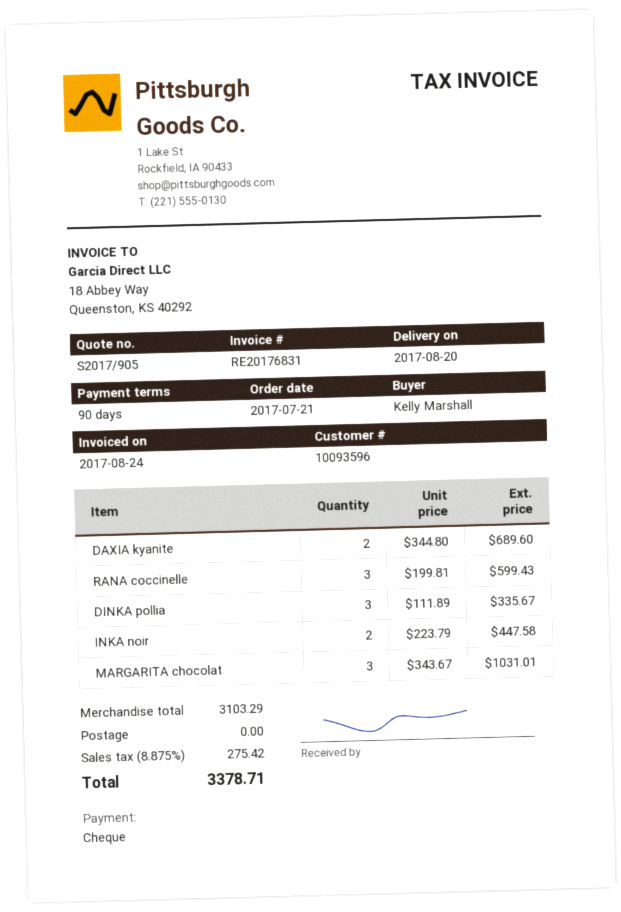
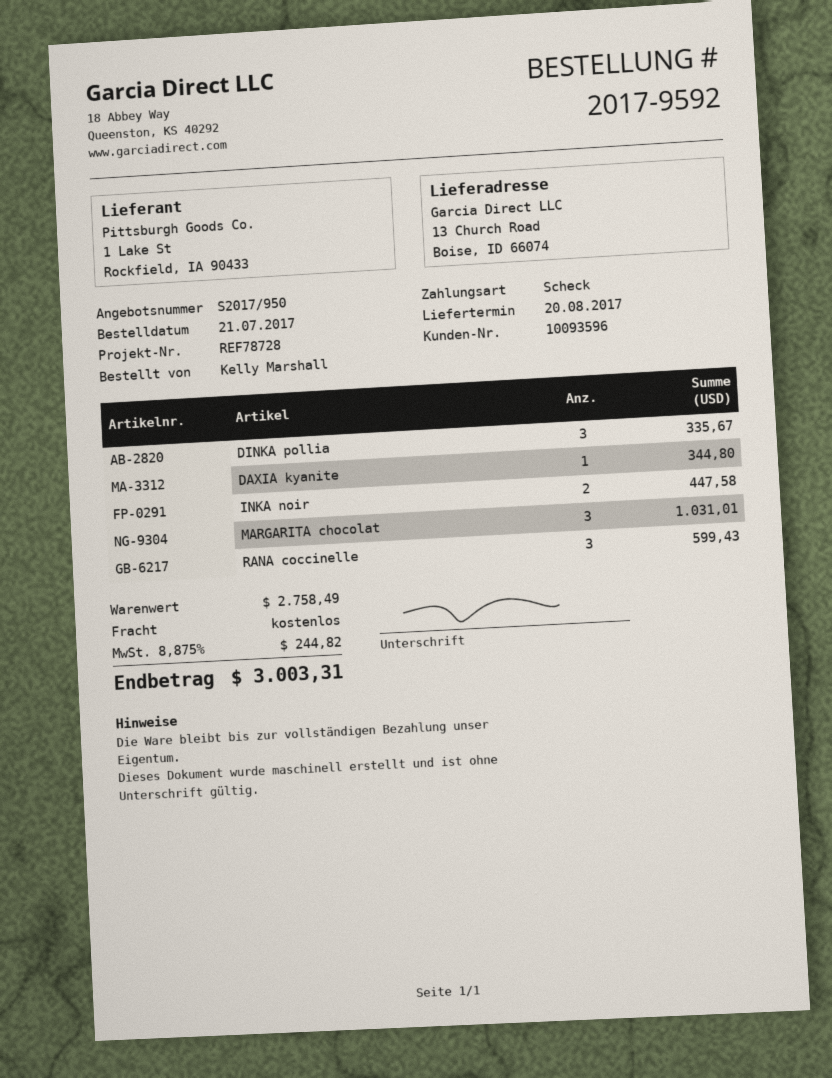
quote number: S2017/905 -> S2017/950
DAXIA kyanite: 2 for 689.60 -> 1 for 344.80
subtotal: 3103.29 -> 2758.49
tax: 8.875% = 275.42 -> 8.875% = 244.82
total: 3378.71 -> 3003.31

